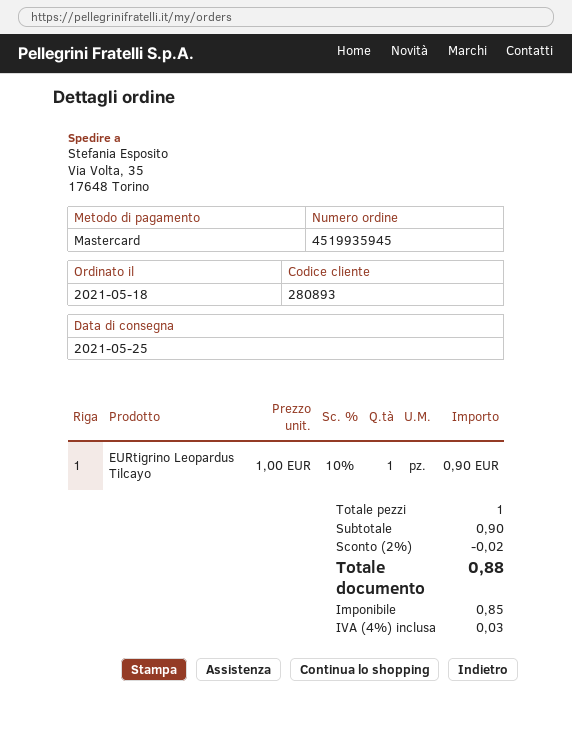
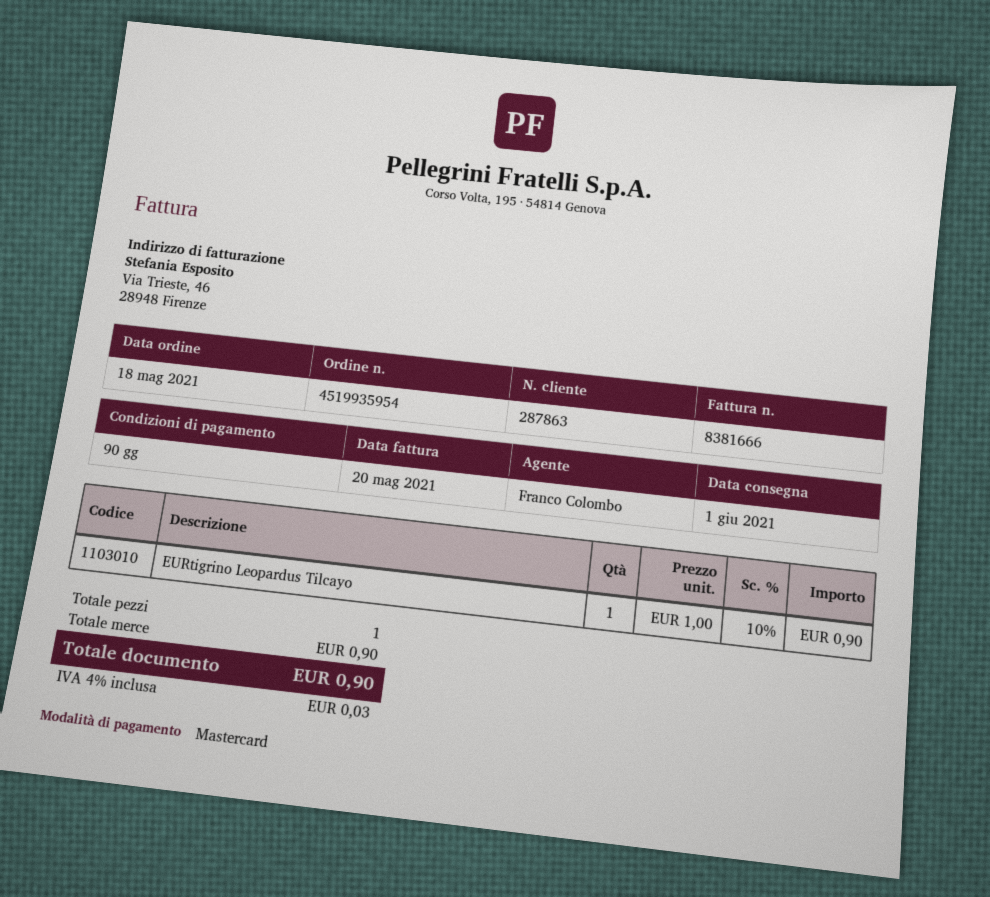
order number: 4519935945 -> 4519935954
delivery date: 2021-05-25 -> 2021-06-01
customer number: 280893 -> 287863
discount: 2% = 0.02 -> none
total: 0.88 -> 0.90

